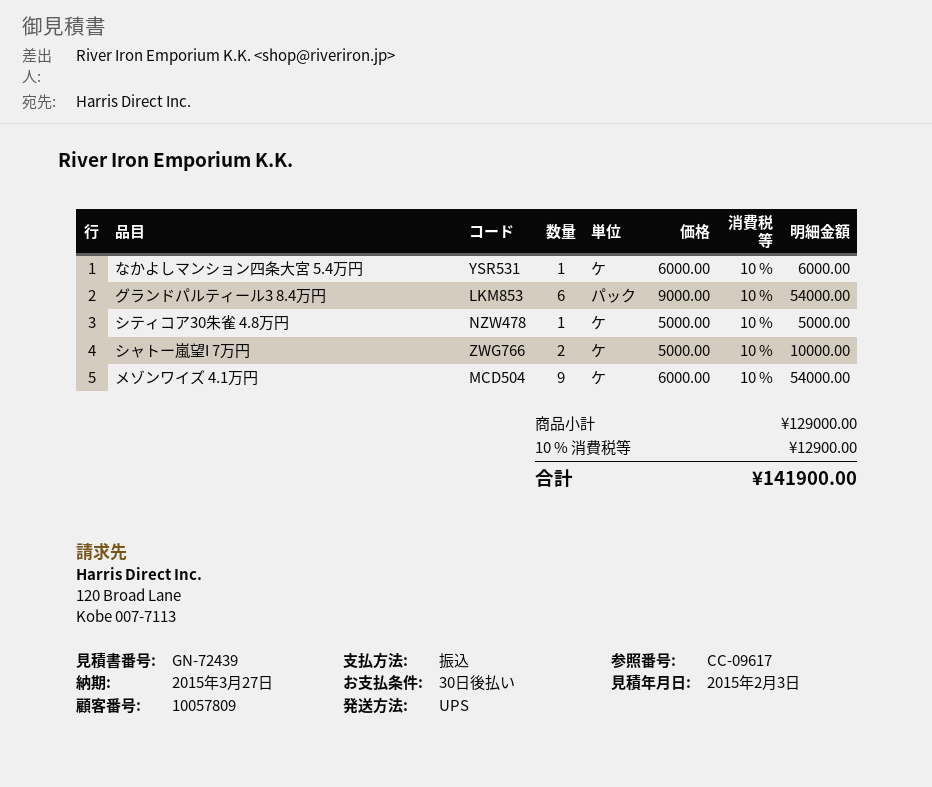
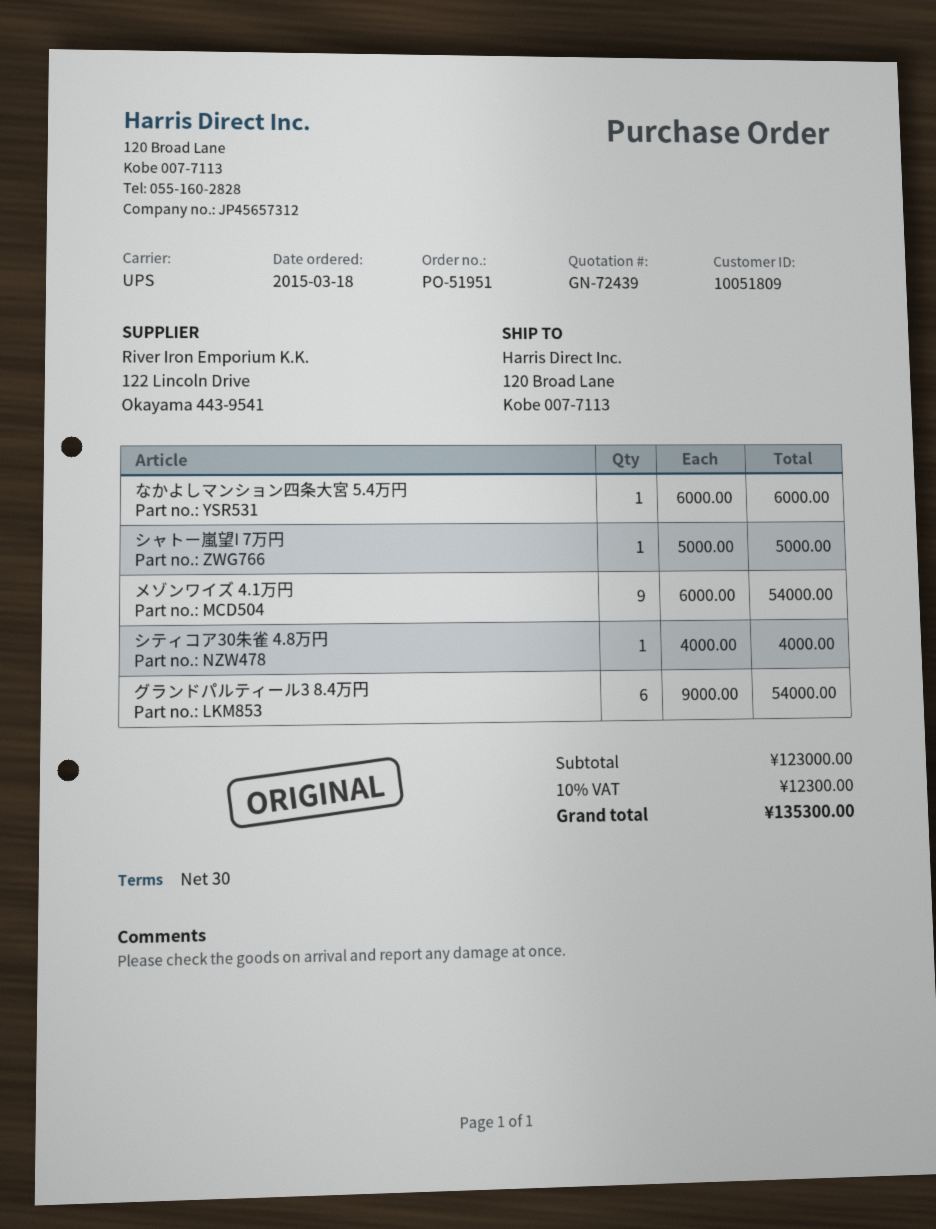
customer number: 10057809 -> 10051809
シティコア30朱雀 4.8万円: 1 x 5000.00 = 5000.00 -> 1 x 4000.00 = 4000.00
シャトー嵐望I 7万円: 2 x 5000.00 = 10000.00 -> 1 x 5000.00 = 5000.00
subtotal: 129000.00 -> 123000.00
tax: 10% = 12900.00 -> 10% = 12300.00
total: 141900.00 -> 135300.00

